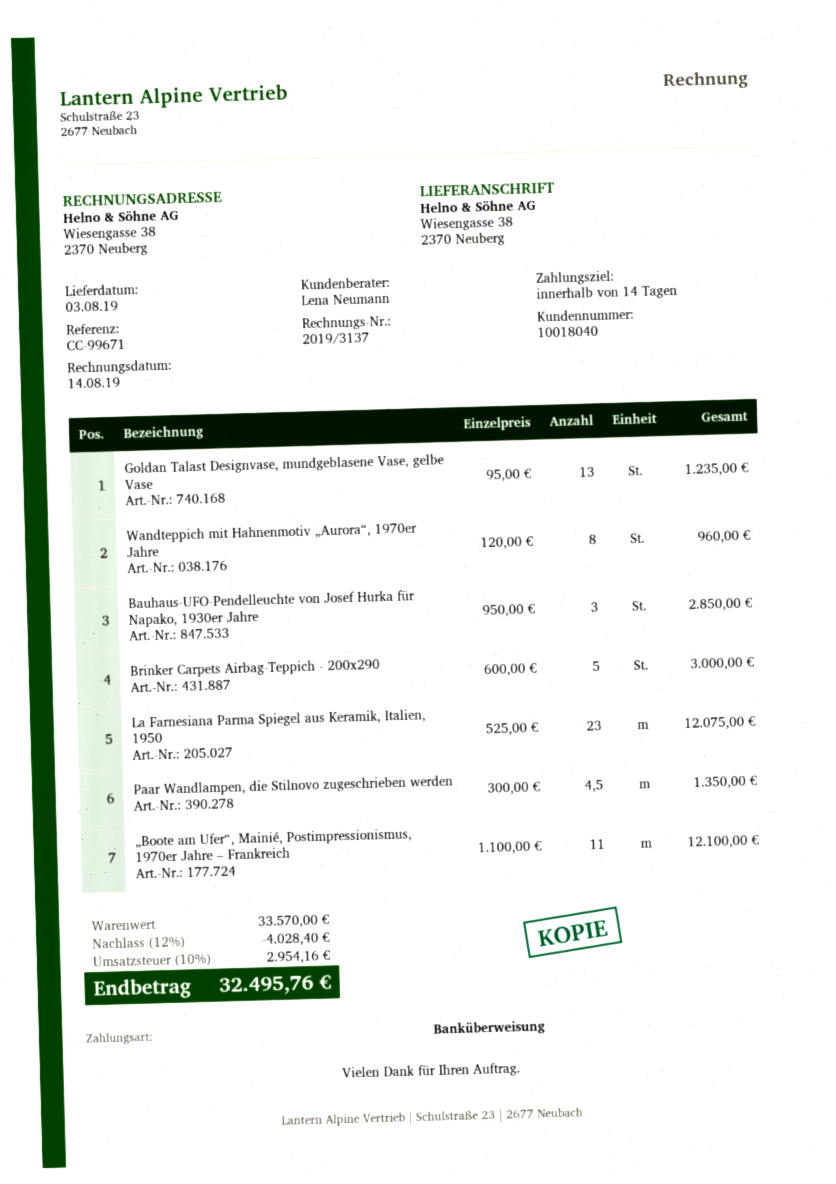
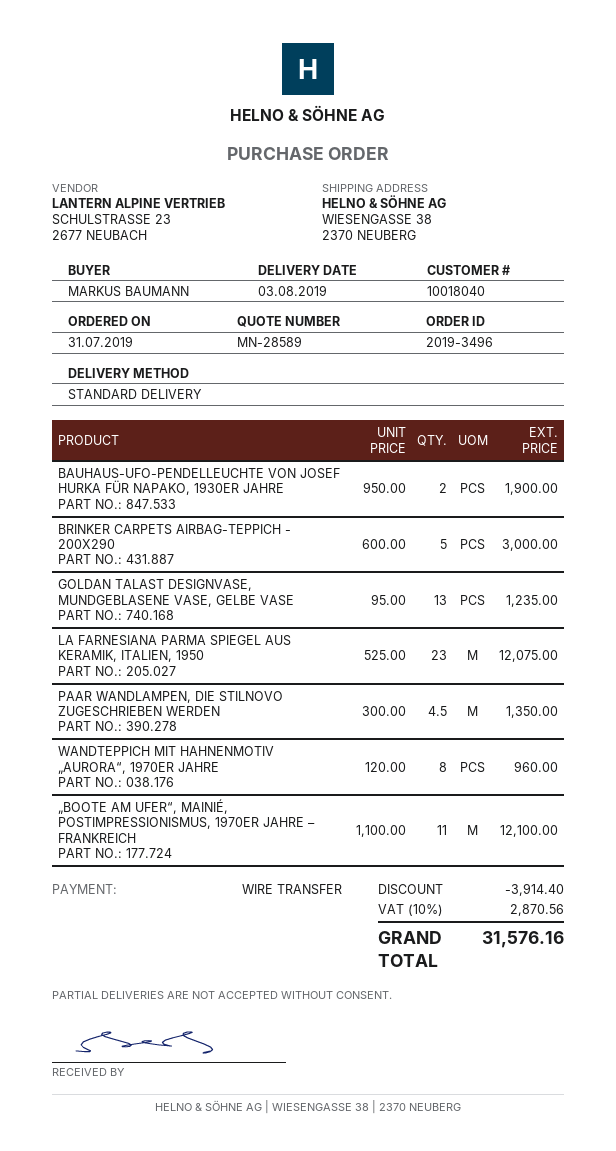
Bauhaus-UFO-Pendelleuchte von Josef Hurka für Napako, 1930er Jahre: 3 x 950.00 = 2850.00 -> 2 x 950.00 = 1900.00
discount: 4028.40 -> 3914.40
tax: 10% = 2954.16 -> 10% = 2870.56
total: 32495.76 -> 31576.16

